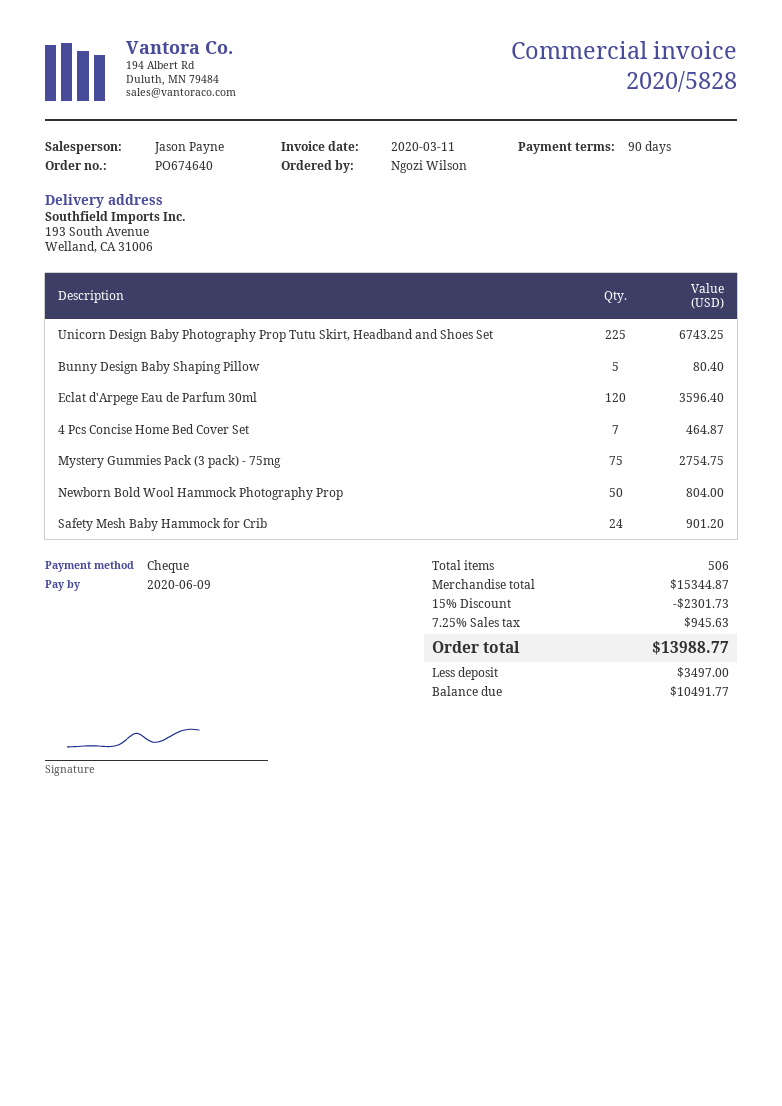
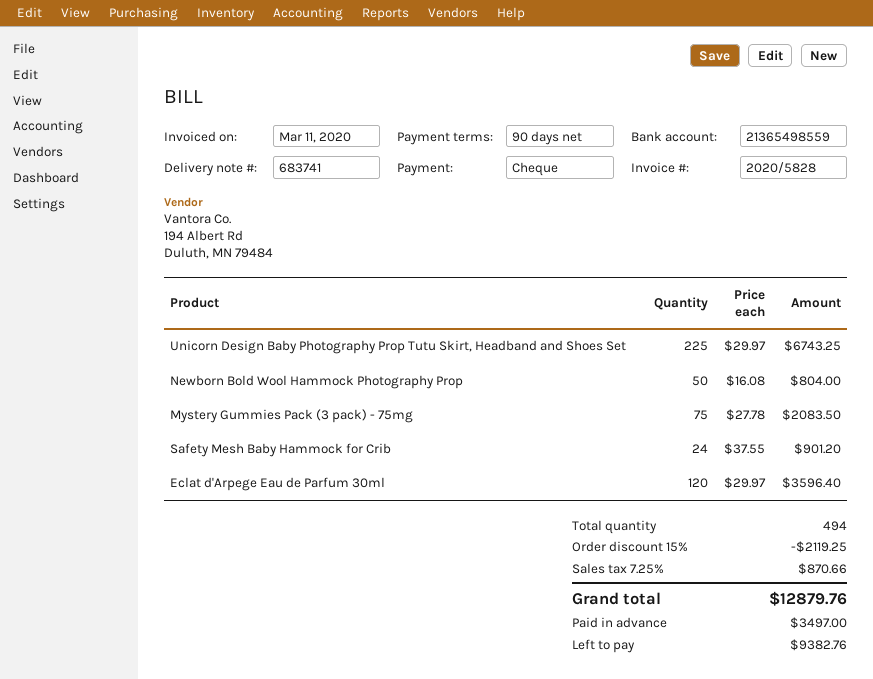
Bunny Design Baby Shaping Pillow: 5 for 80.40 -> none
4 Pcs Concise Home Bed Cover Set: 7 for 464.87 -> none
Mystery Gummies Pack (3 pack) - 75mg: 75 for 2754.75 -> 75 for 2083.50
total quantity: 506 -> 494
discount: 15% = 2301.73 -> 15% = 2119.25
tax: 7.25% = 945.63 -> 7.25% = 870.66
total: 13988.77 -> 12879.76
balance: 10491.77 -> 9382.76

